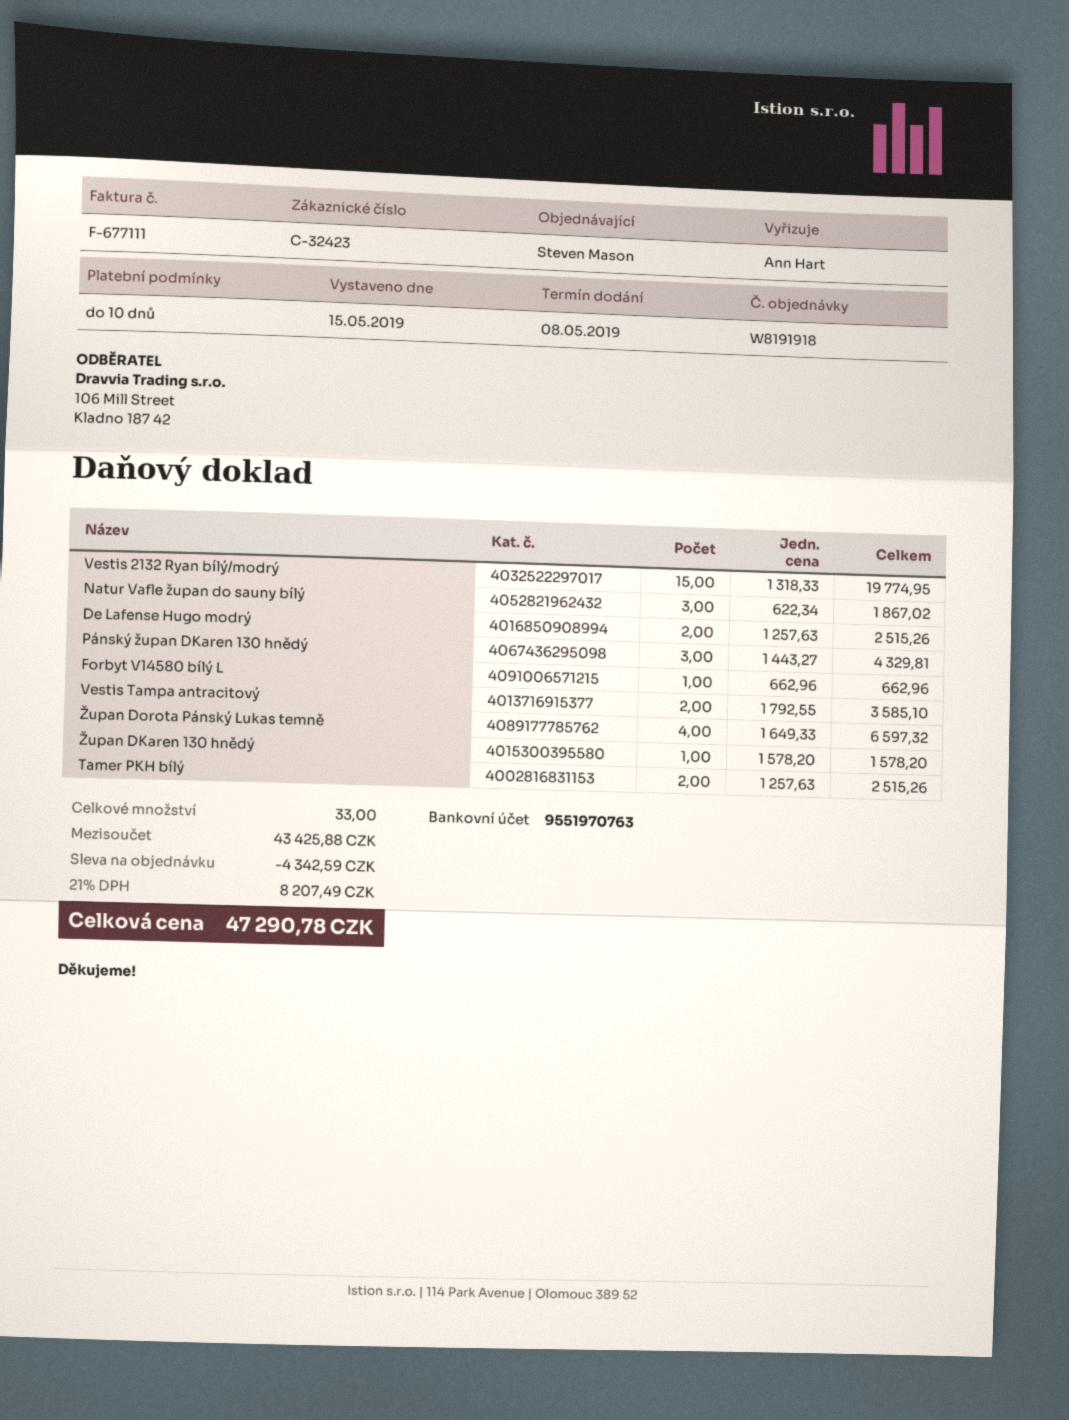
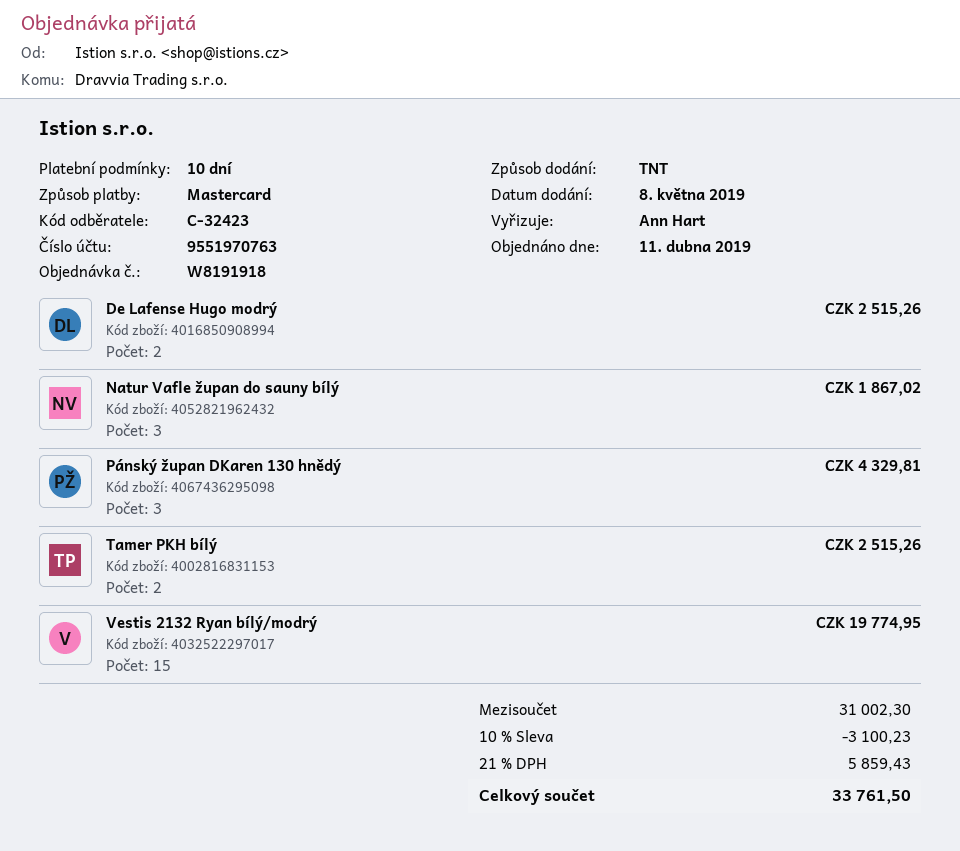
Forbyt V14580 bílý L: 1 for 662.96 -> none
Vestis Tampa antracitový: 2 for 3585.10 -> none
Župan Dorota Pánský Lukas temně: 4 for 6597.32 -> none
Župan DKaren 130 hnědý: 1 for 1578.20 -> none
subtotal: 43425.88 -> 31002.30
discount: 4342.59 -> 3100.23
tax: 21% = 8207.49 -> 21% = 5859.43
total: 47290.78 -> 33761.50

